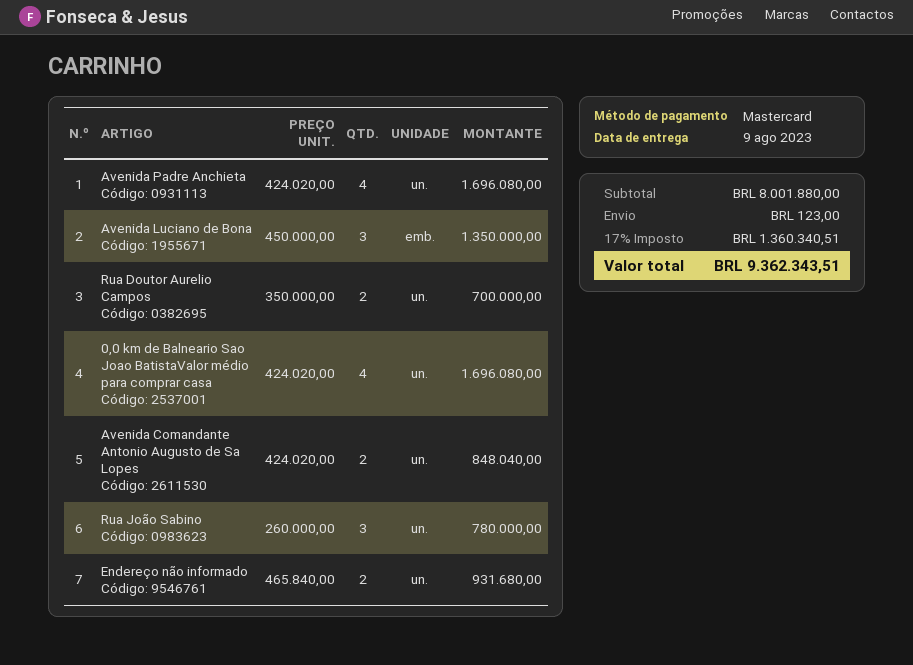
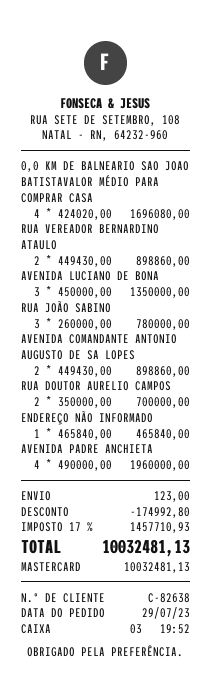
Avenida Padre Anchieta: 4 x 424020.00 = 1696080.00 -> 4 x 490000.00 = 1960000.00
Avenida Comandante Antonio Augusto de Sa Lopes: 2 x 424020.00 = 848040.00 -> 2 x 449430.00 = 898860.00
Endereço não informado: 2 x 465840.00 = 931680.00 -> 1 x 465840.00 = 465840.00
RUA VEREADOR BERNARDINO ATAULO: none -> 2 x 449430.00 = 898860.00
discount: none -> 174992.80
tax: 17% = 1360340.51 -> 17% = 1457710.93
total: 9362343.51 -> 10032481.13

